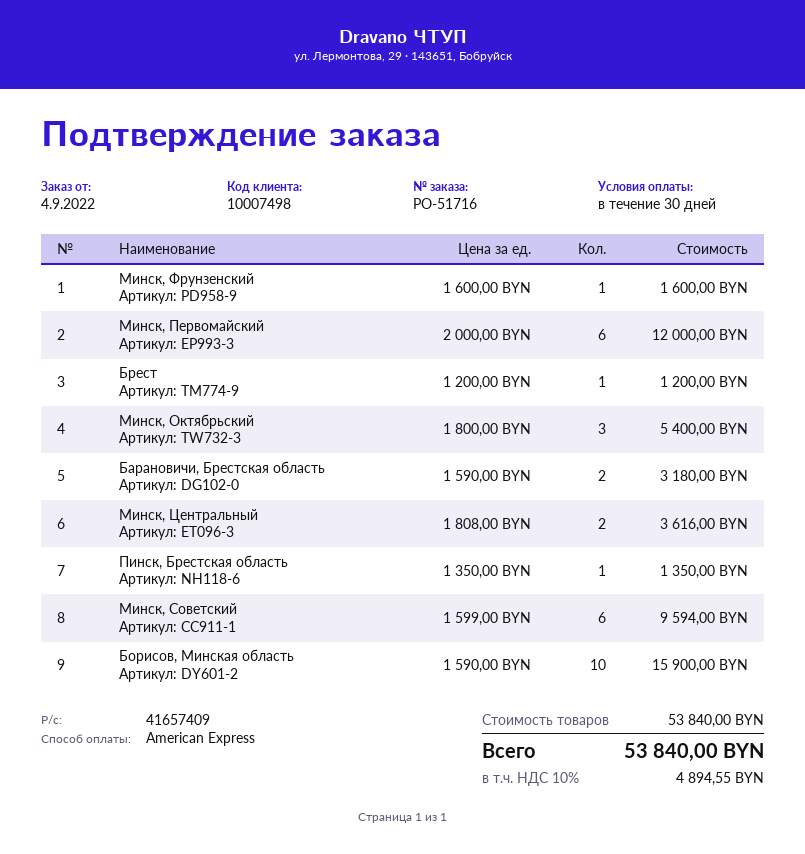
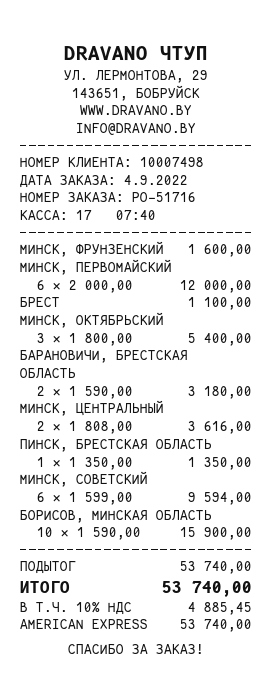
Брест: 1 x 1200.00 = 1200.00 -> 1 x 1100.00 = 1100.00
subtotal: 53840.00 -> 53740.00
tax: 10% = 4894.55 -> 10% = 4885.45
total: 53840.00 -> 53740.00

